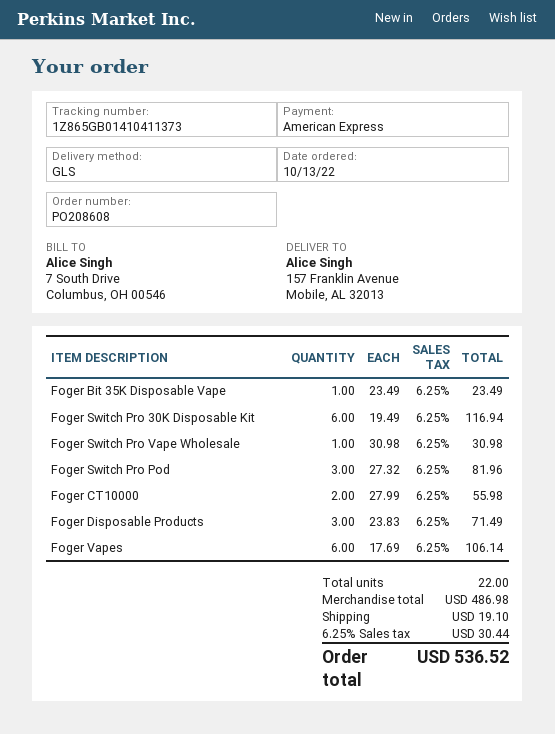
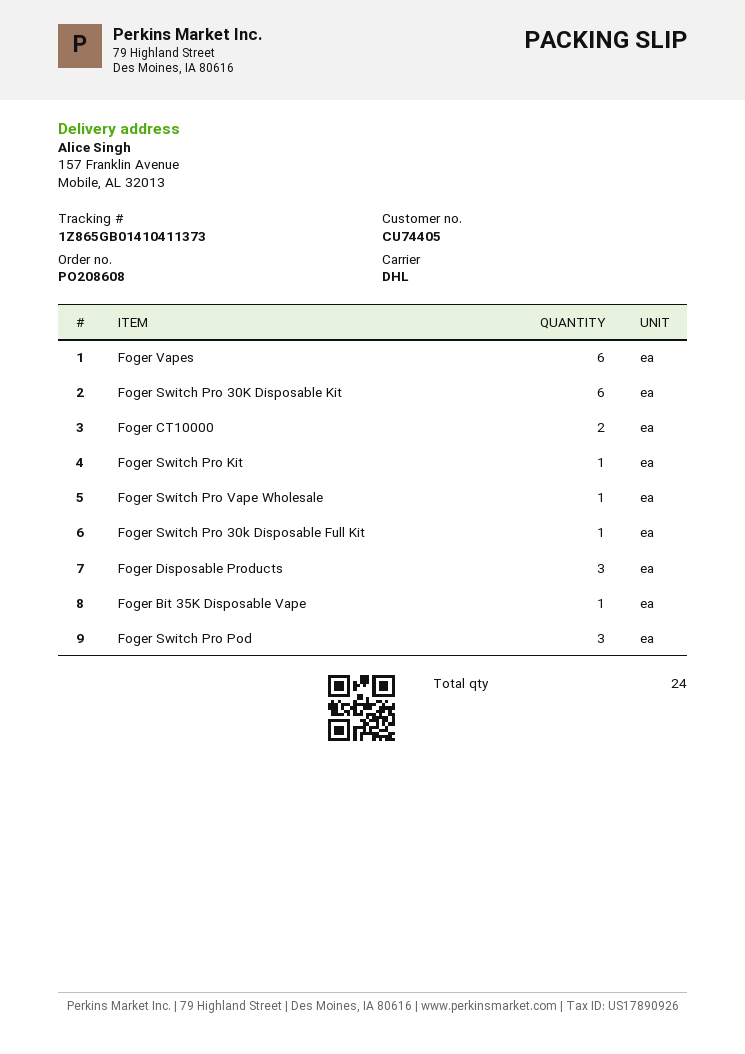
shipping method: GLS -> DHL
Foger Switch Pro Kit: none -> 1
Foger Switch Pro 30k Disposable Full Kit: none -> 1
total quantity: 22 -> 24

